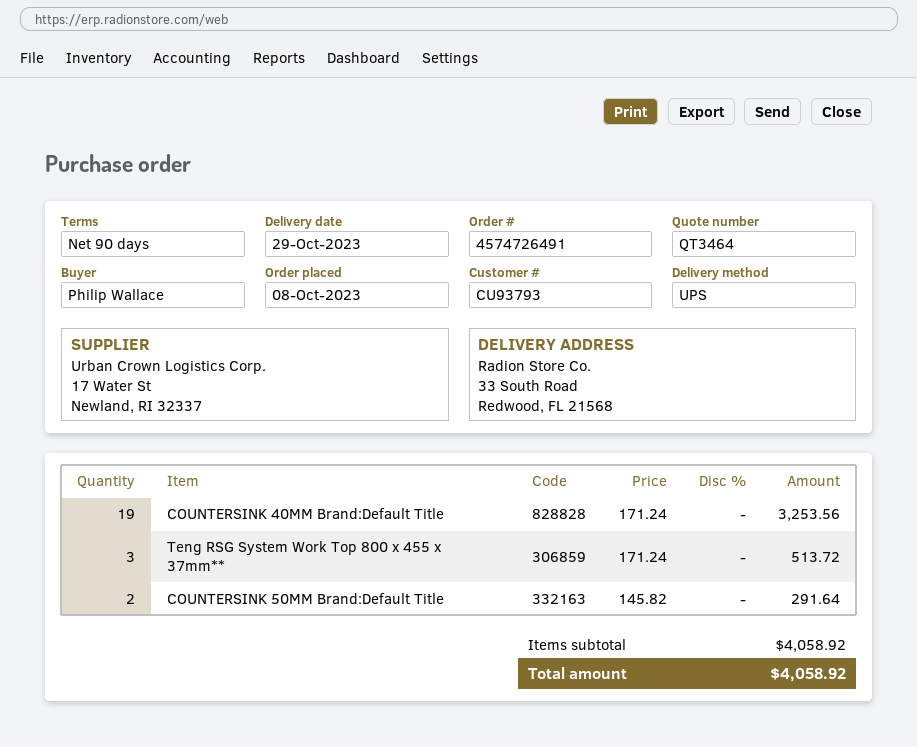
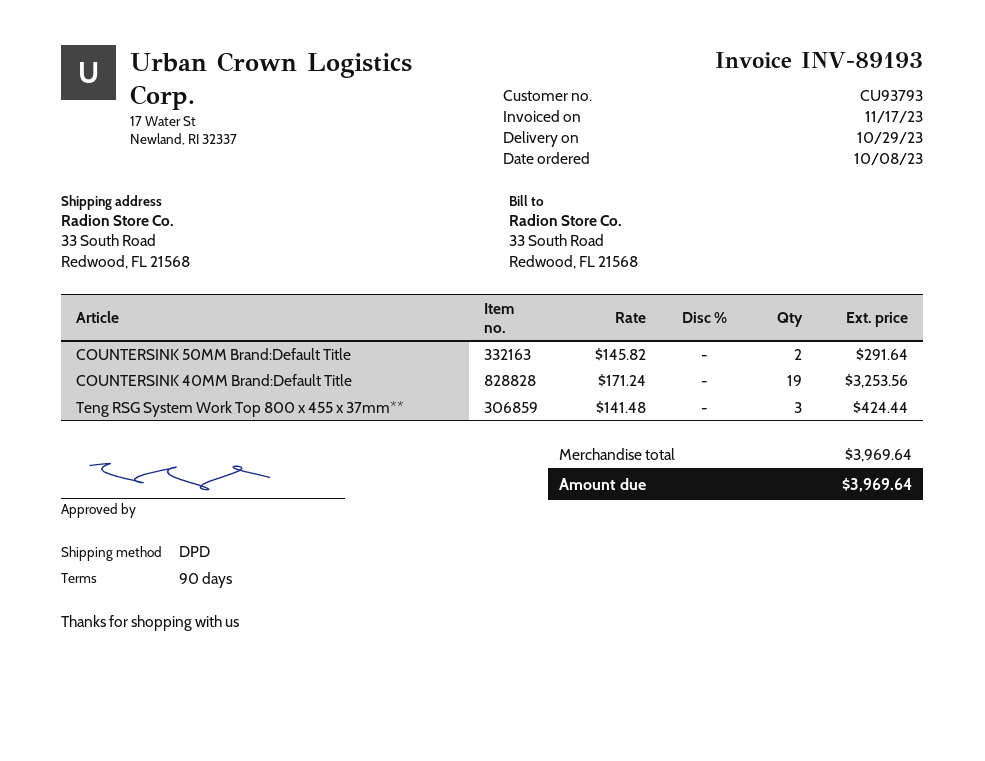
shipping method: UPS -> DPD
Teng RSG System Work Top 800 x 455 x 37mm**: 3 x 171.24 = 513.72 -> 3 x 141.48 = 424.44
subtotal: 4058.92 -> 3969.64
total: 4058.92 -> 3969.64

